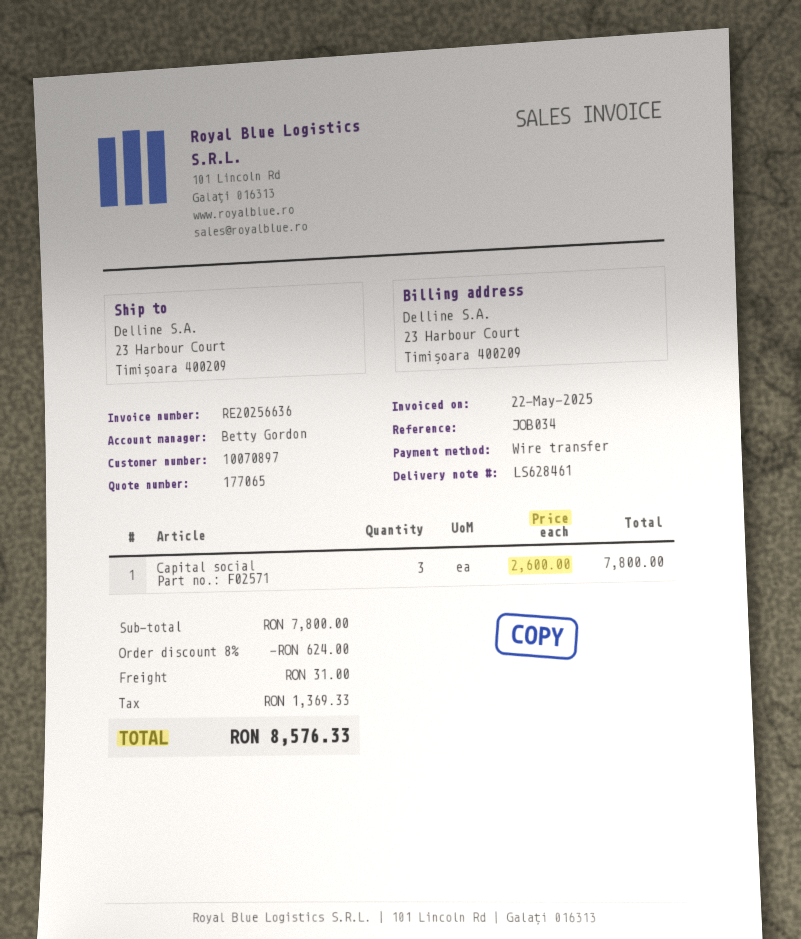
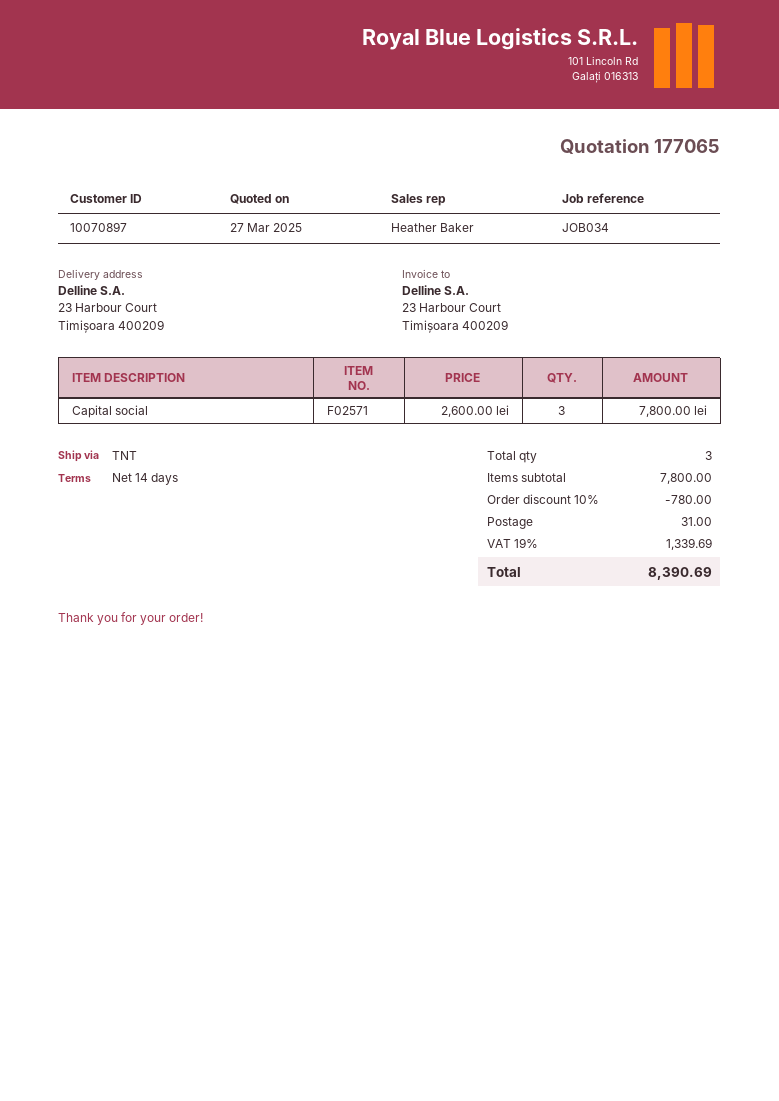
sales rep: Betty Gordon -> Heather Baker
discount: 8% = 624.00 -> 10% = 780.00
tax: 1369.33 -> 1339.69
total: 8576.33 -> 8390.69

